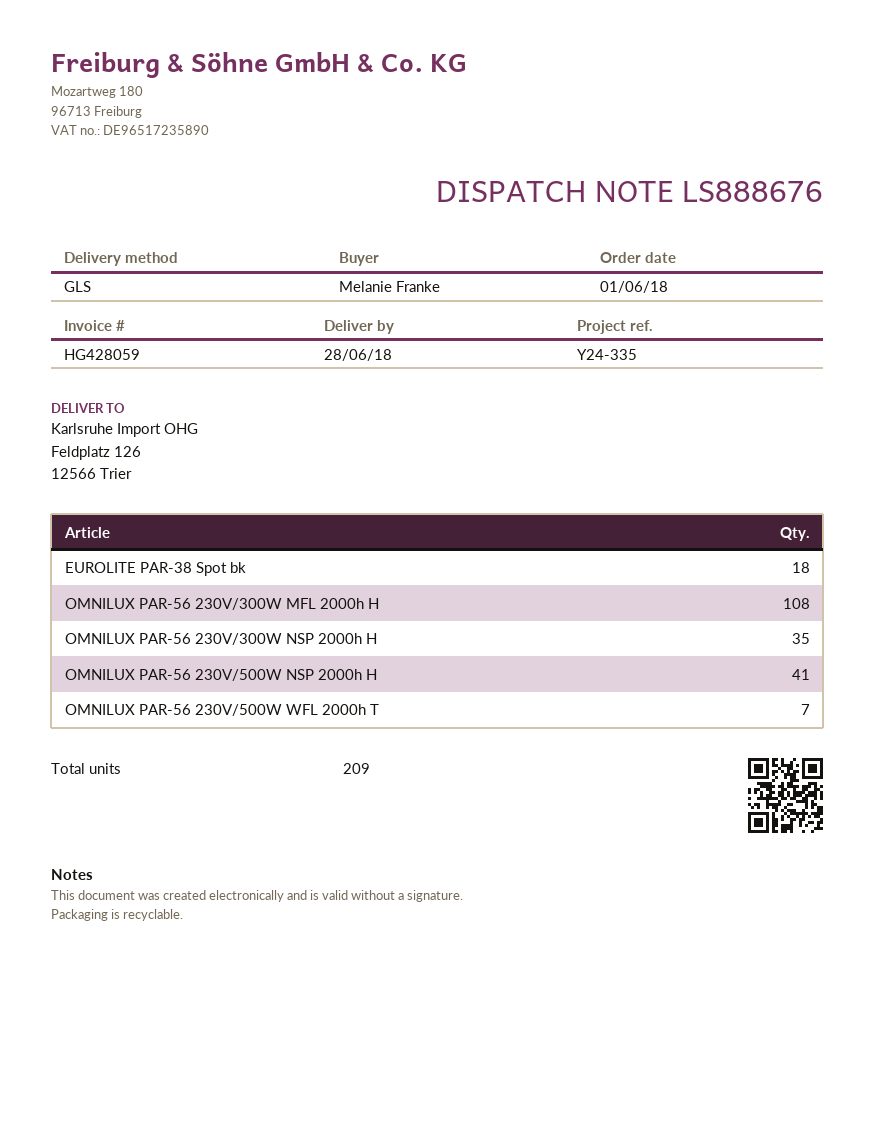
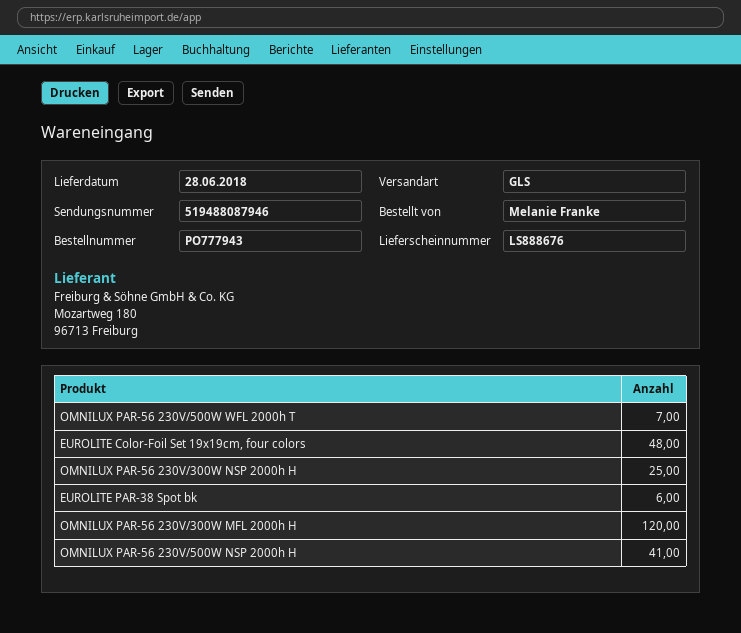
EUROLITE PAR-38 Spot bk: 18 -> 6
OMNILUX PAR-56 230V/300W MFL 2000h H: 108 -> 120
OMNILUX PAR-56 230V/300W NSP 2000h H: 35 -> 25
EUROLITE Color-Foil Set 19x19cm, four colors: none -> 48

